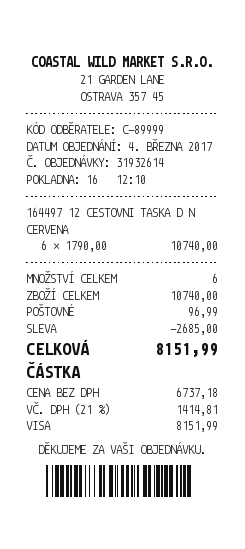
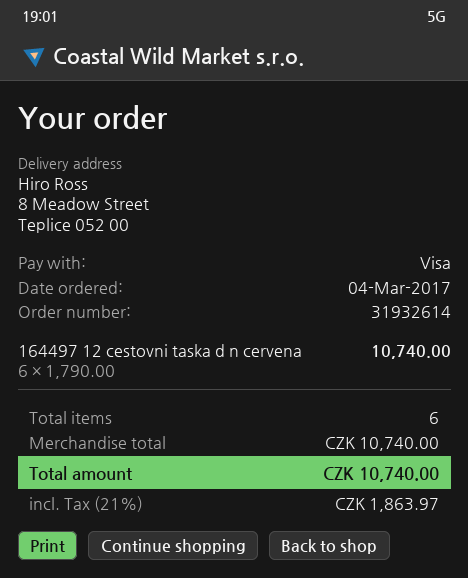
discount: 2685.00 -> none
shipping: 96.99 -> none
tax: 21% = 1414.81 -> 21% = 1863.97
total: 8151.99 -> 10740.00

